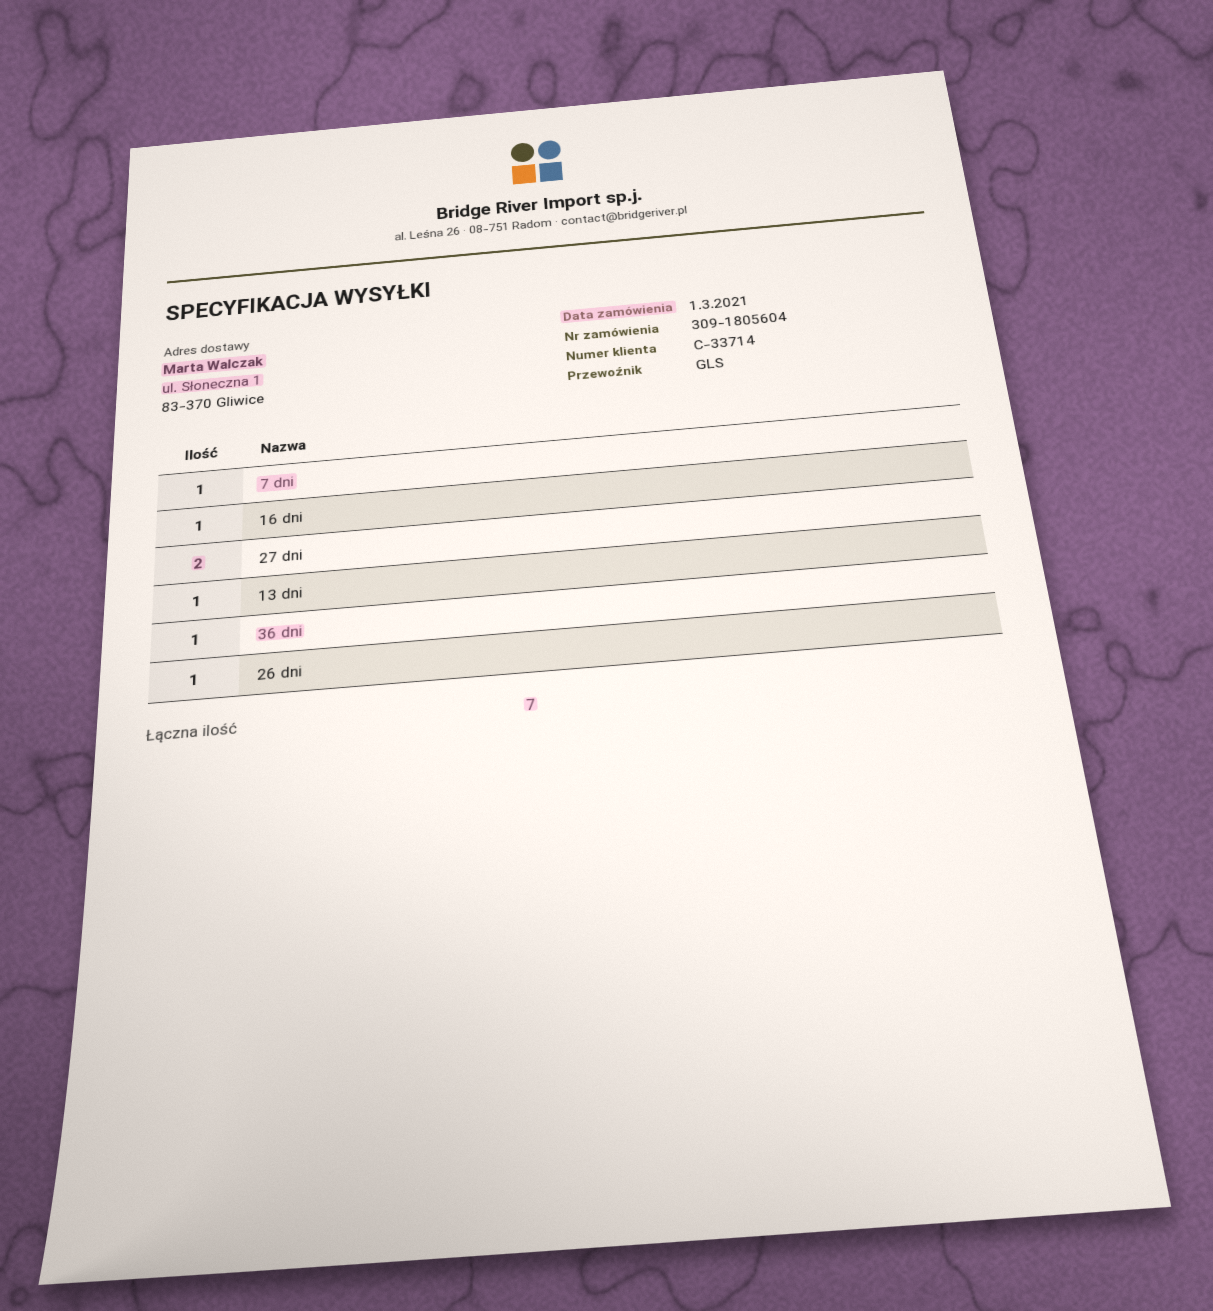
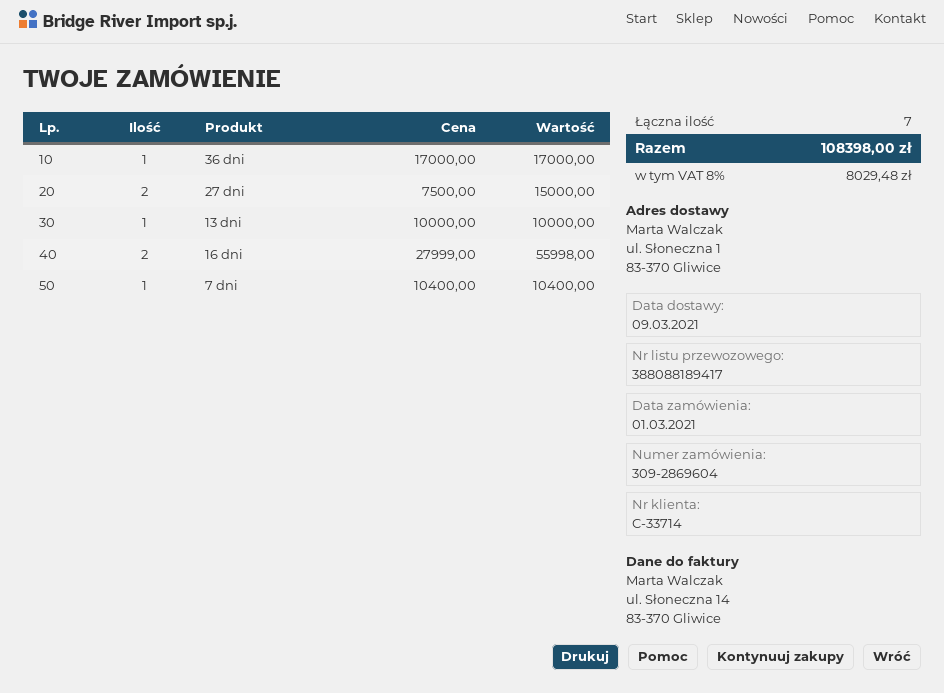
order number: 309-1805604 -> 309-2869604
16 dni: 1 -> 2
26 dni: 1 -> none

